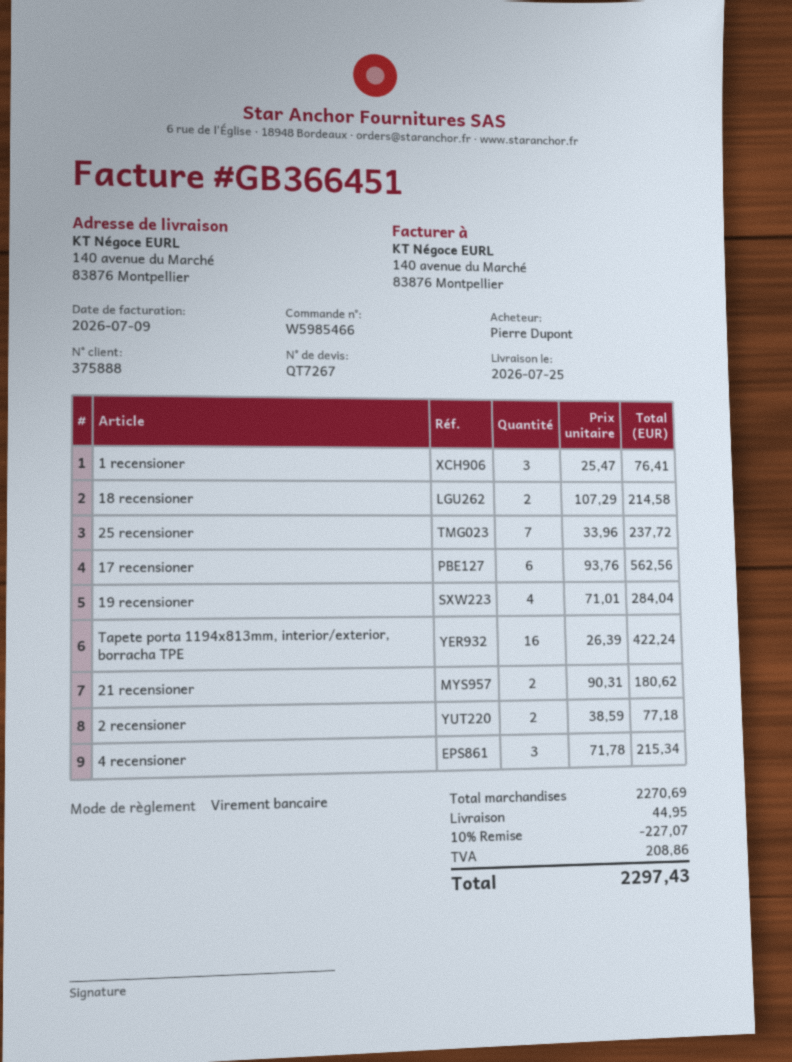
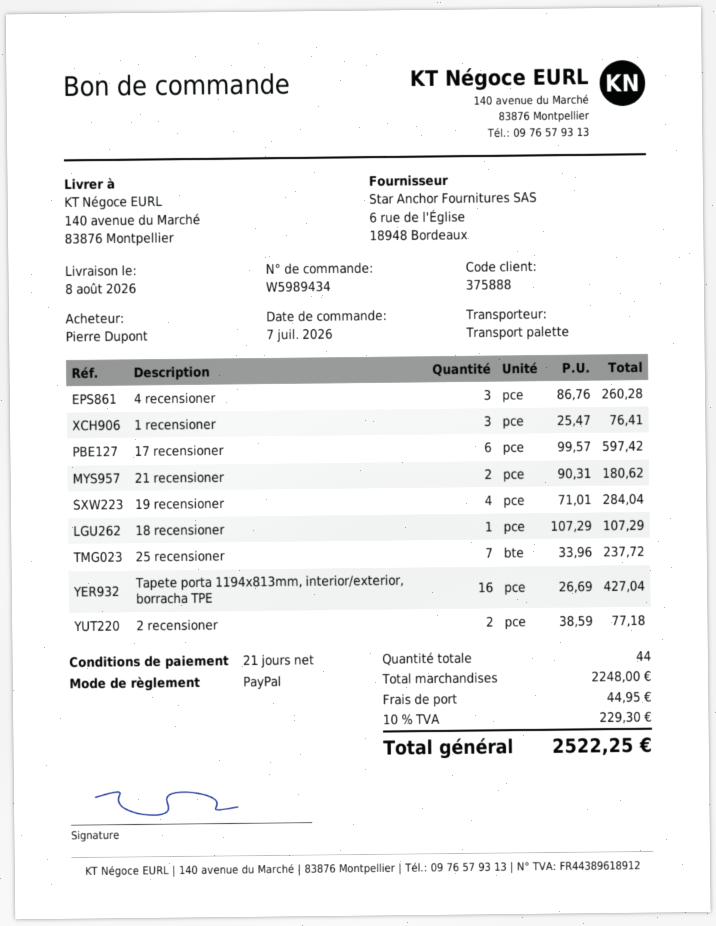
order number: W5985466 -> W5989434
delivery date: 2026-07-25 -> 2026-08-08
payment method: bank transfer -> PayPal
18 recensioner: 2 x 107.29 = 214.58 -> 1 x 107.29 = 107.29
17 recensioner: 6 x 93.76 = 562.56 -> 6 x 99.57 = 597.42
Tapete porta 1194x813mm, interior/exterior, borracha TPE: 16 x 26.39 = 422.24 -> 16 x 26.69 = 427.04
4 recensioner: 3 x 71.78 = 215.34 -> 3 x 86.76 = 260.28
subtotal: 2270.69 -> 2248.00
discount: 10% = 227.07 -> none
tax: 208.86 -> 229.30
total: 2297.43 -> 2522.25

